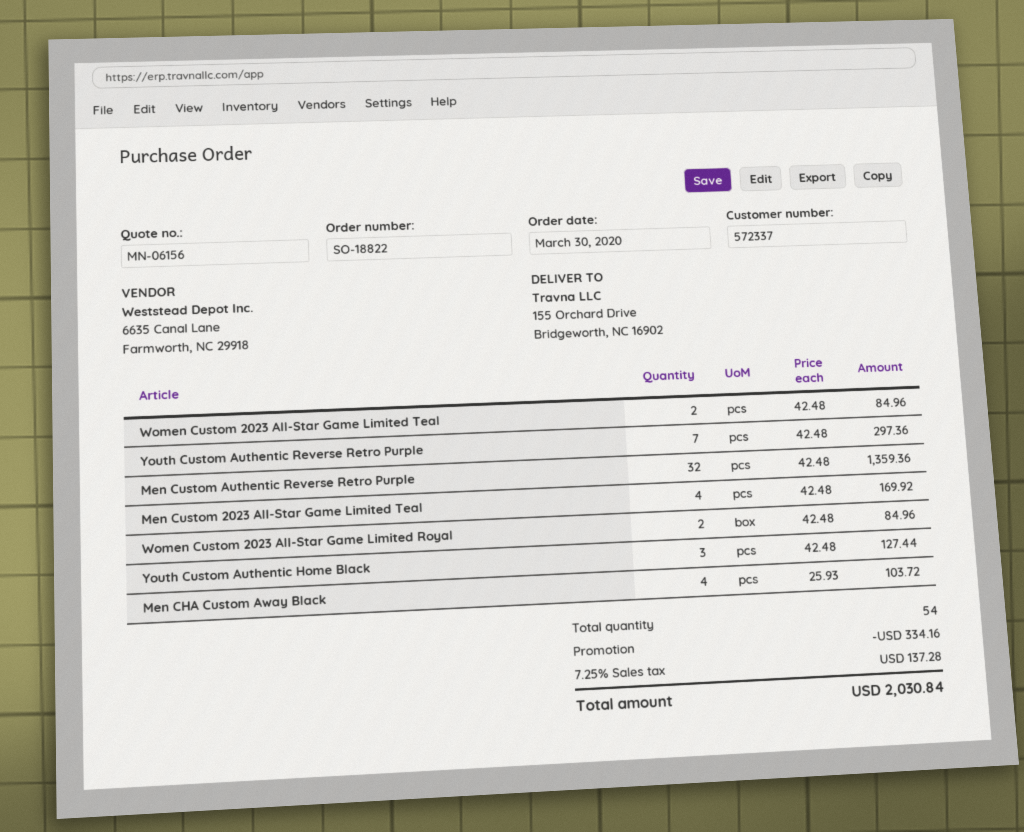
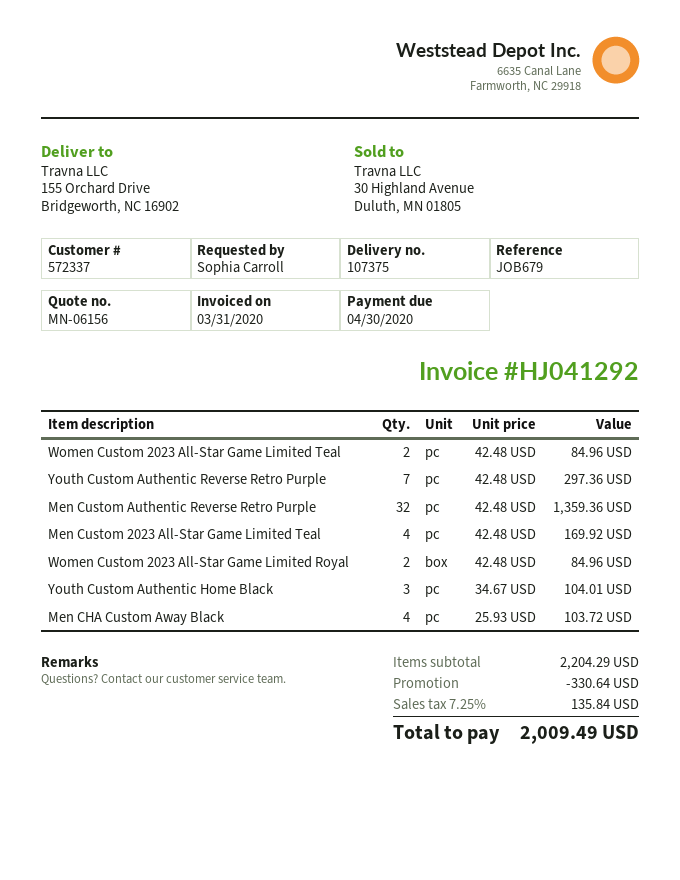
Youth Custom Authentic Home Black: 3 x 42.48 = 127.44 -> 3 x 34.67 = 104.01
discount: 334.16 -> 330.64
tax: 7.25% = 137.28 -> 7.25% = 135.84
total: 2030.84 -> 2009.49

